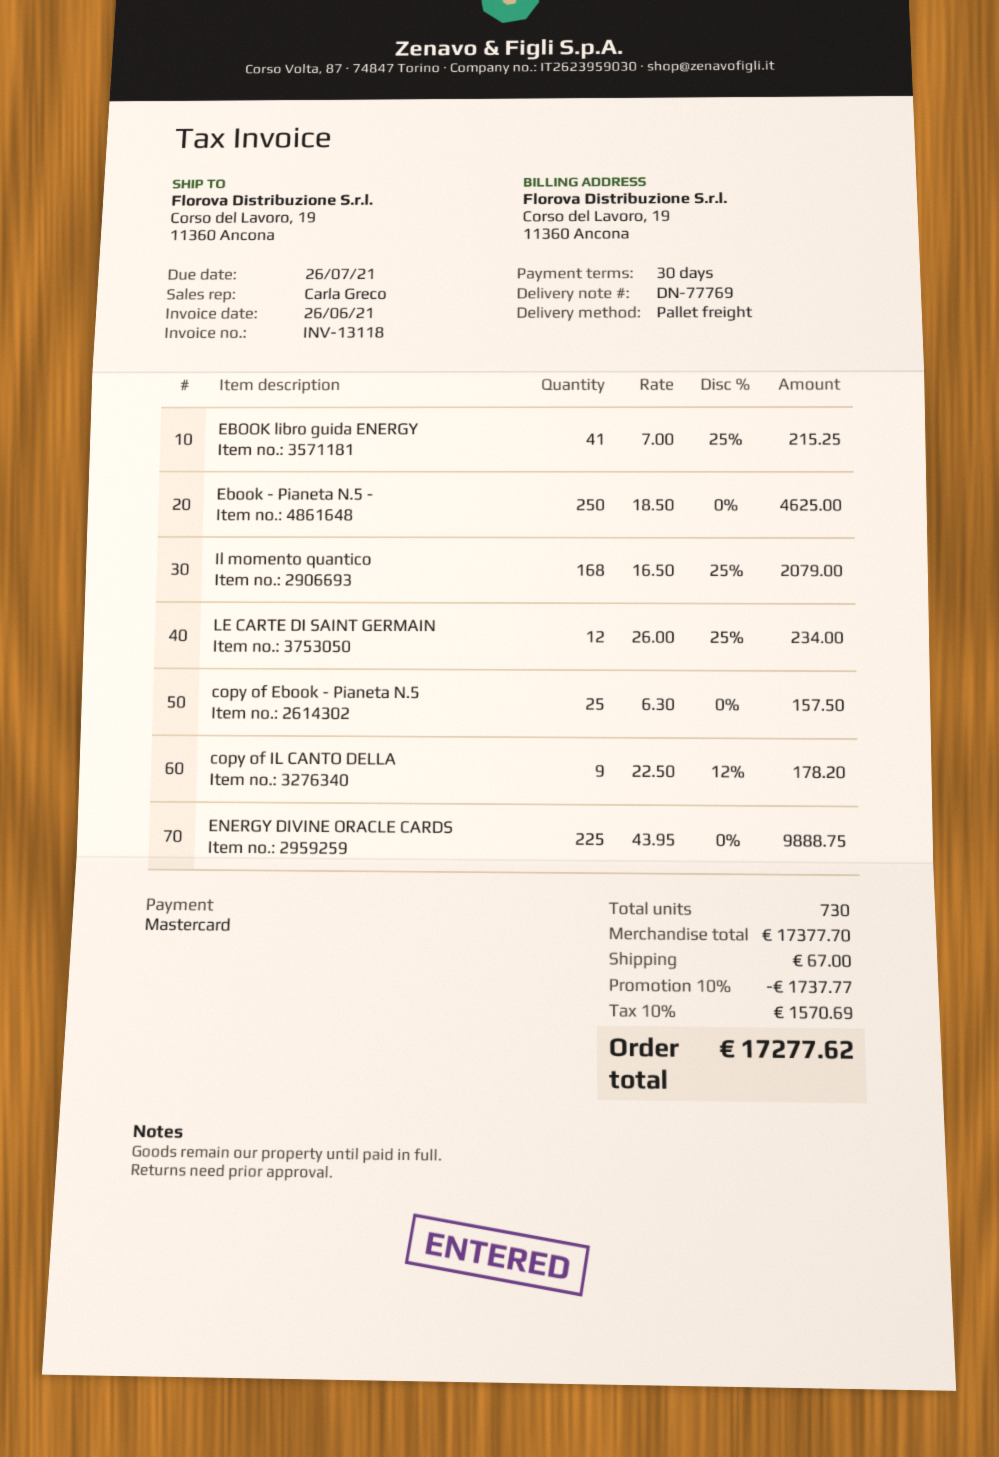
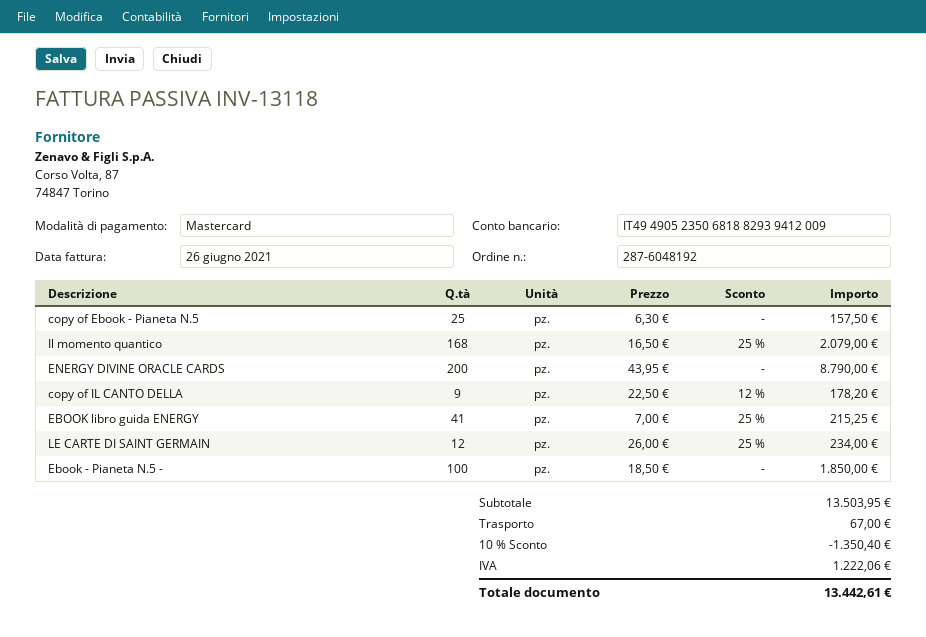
Ebook - Pianeta N.5 -: 250 x 18.50 = 4625.00 -> 100 x 18.50 = 1850.00
ENERGY DIVINE ORACLE CARDS: 225 x 43.95 = 9888.75 -> 200 x 43.95 = 8790.00
subtotal: 17377.70 -> 13503.95
discount: 10% = 1737.77 -> 10% = 1350.40
tax: 1570.69 -> 1222.06
total: 17277.62 -> 13442.61

